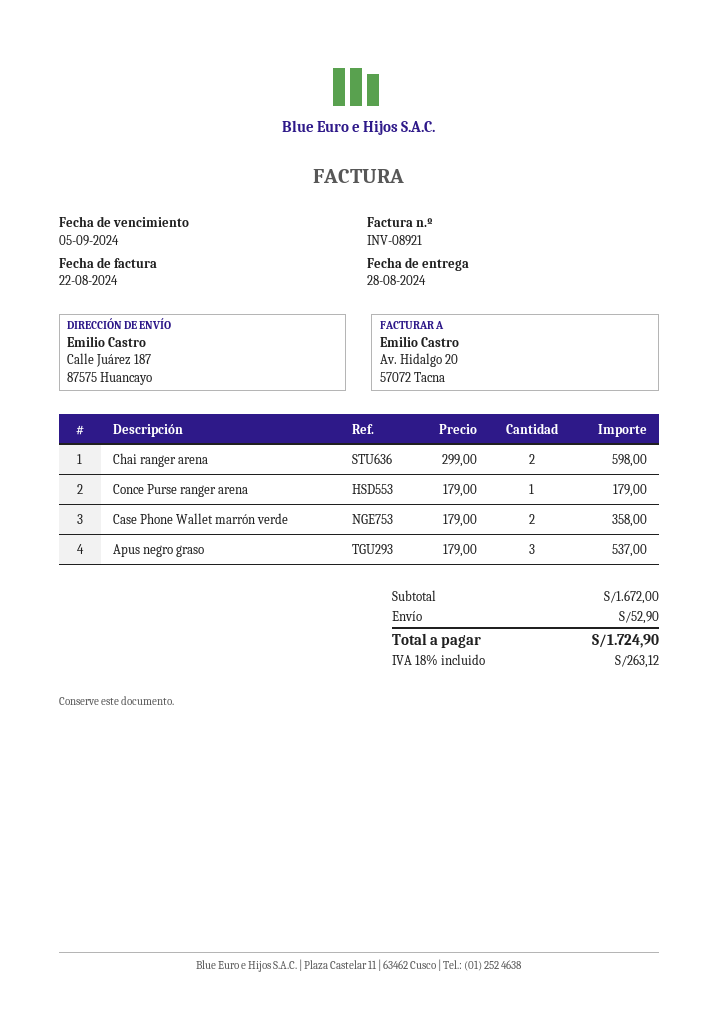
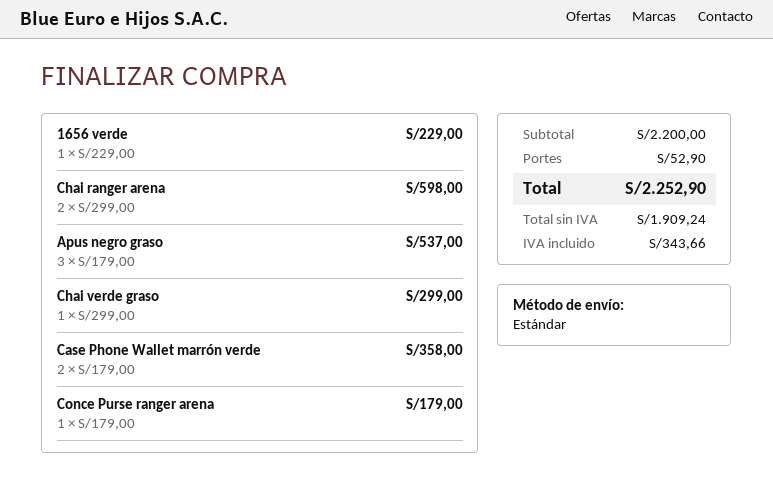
1656 verde: none -> 1 x 229.00 = 229.00
Chai verde graso: none -> 1 x 299.00 = 299.00
subtotal: 1672.00 -> 2200.00
tax: 263.12 -> 343.66
total: 1724.90 -> 2252.90

